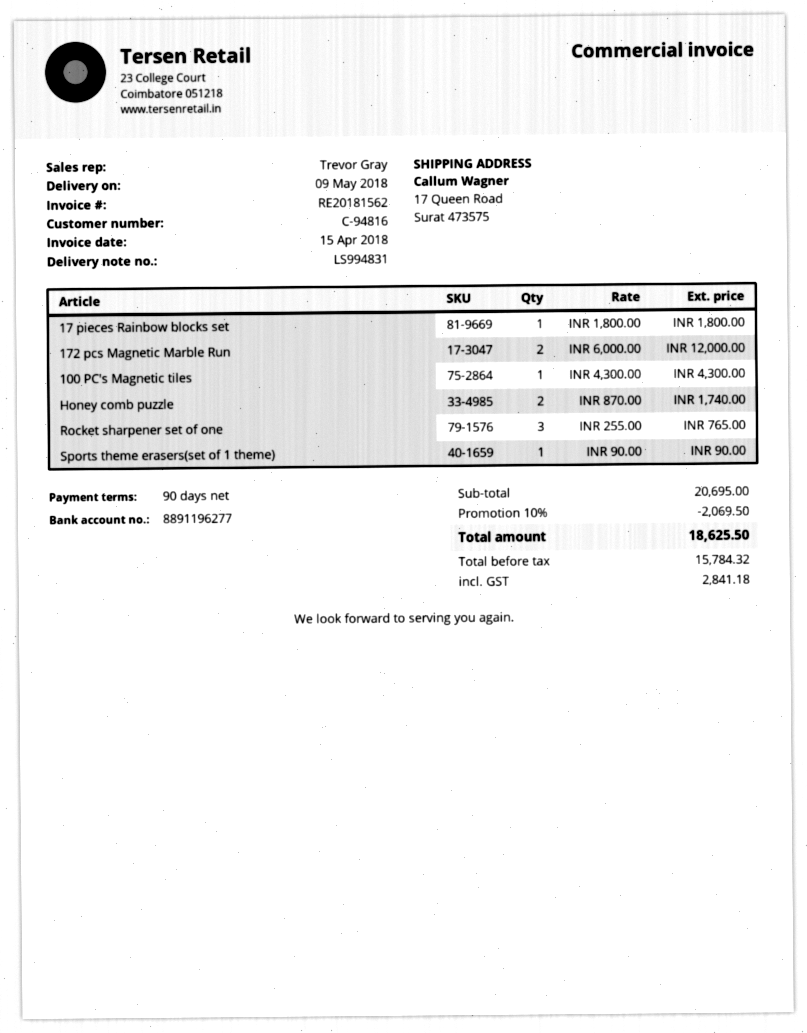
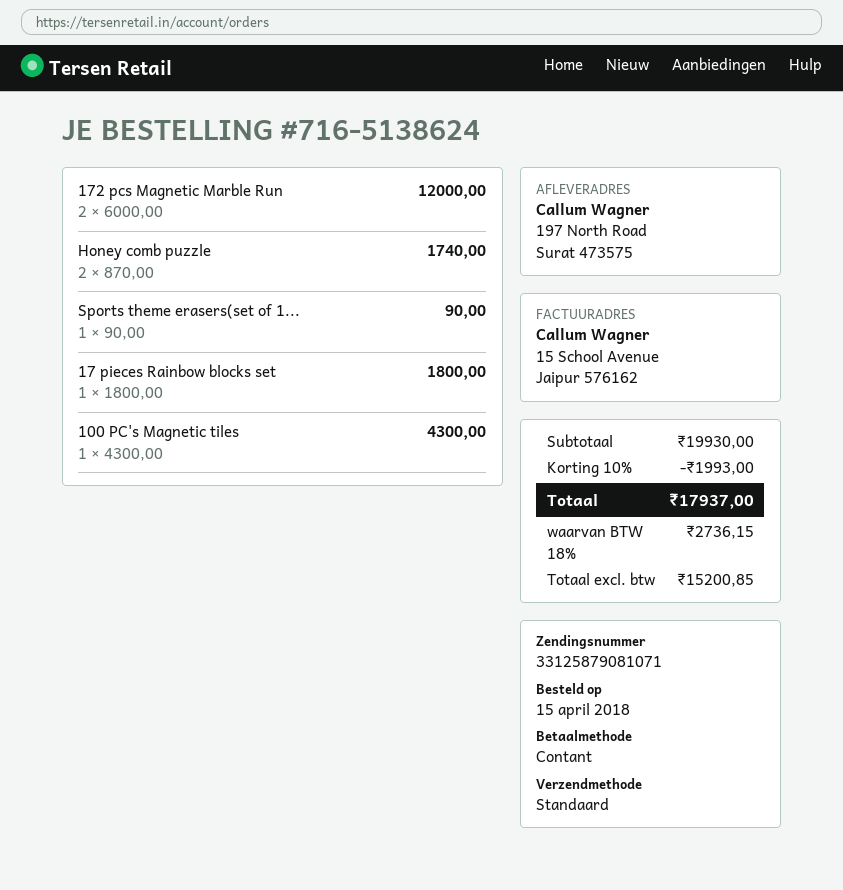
ship to: 17 Queen Road, Surat 473575 -> 197 North Road, Surat 473575
Rocket sharpener set of one: 3 x 255.00 = 765.00 -> none
subtotal: 20695.00 -> 19930.00
discount: 10% = 2069.50 -> 10% = 1993.00
net: 15784.32 -> 15200.85
tax: 2841.18 -> 2736.15
total: 18625.50 -> 17937.00

